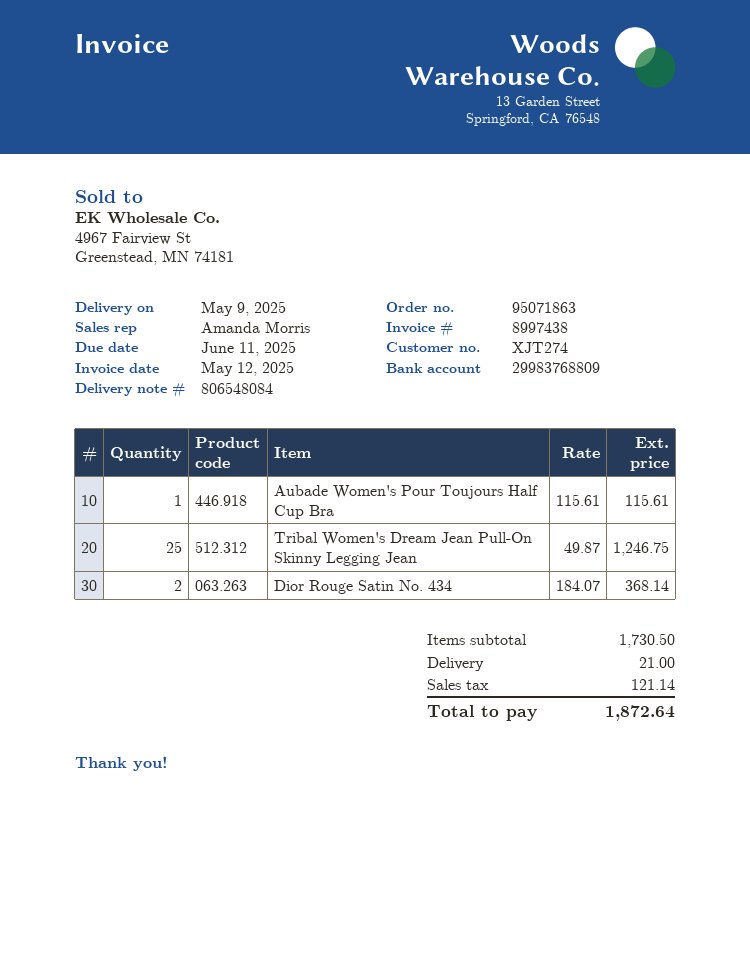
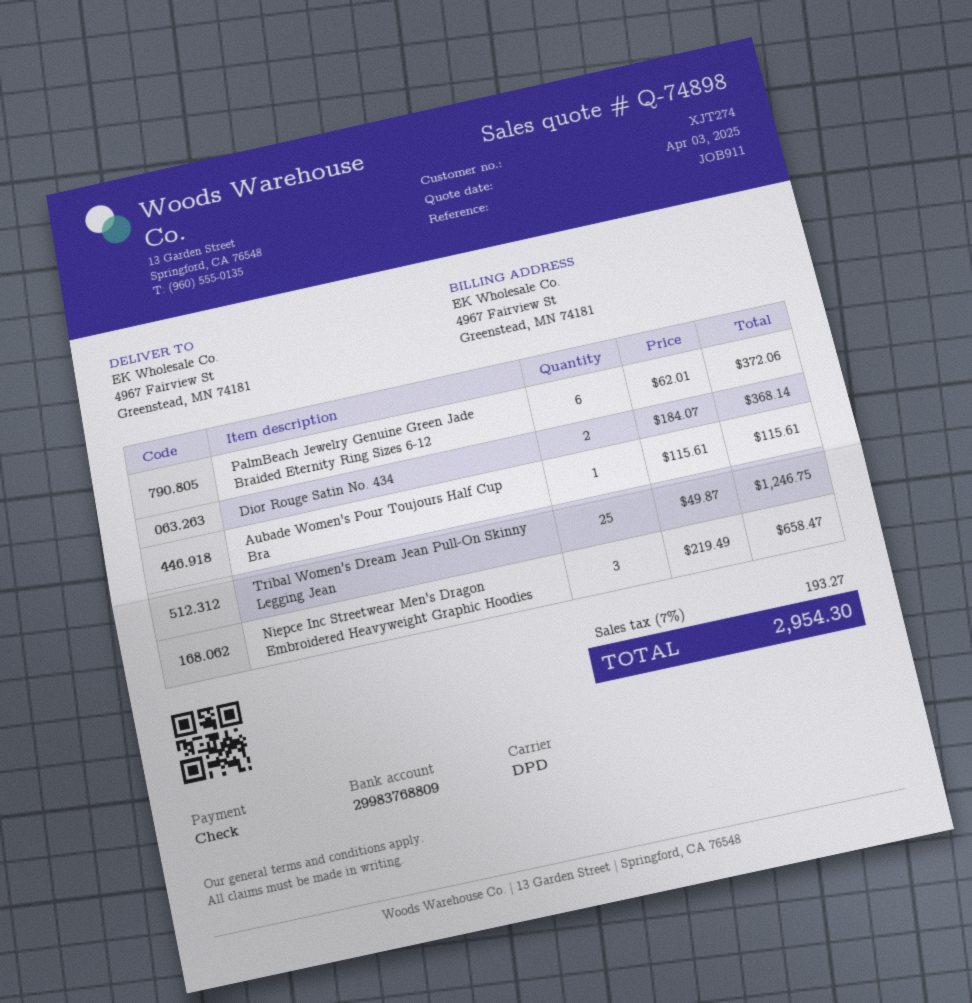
PalmBeach Jewelry Genuine Green Jade Braided Eternity Ring Sizes 6-12: none -> 6 x 62.01 = 372.06
Niepce Inc Streetwear Men's Dragon Embroidered Heavyweight Graphic Hoodies: none -> 3 x 219.49 = 658.47
shipping: 21.00 -> none
tax: 121.14 -> 193.27
total: 1872.64 -> 2954.30

